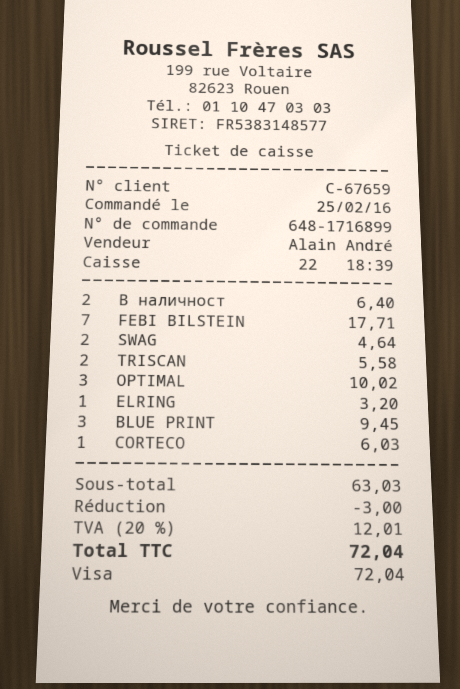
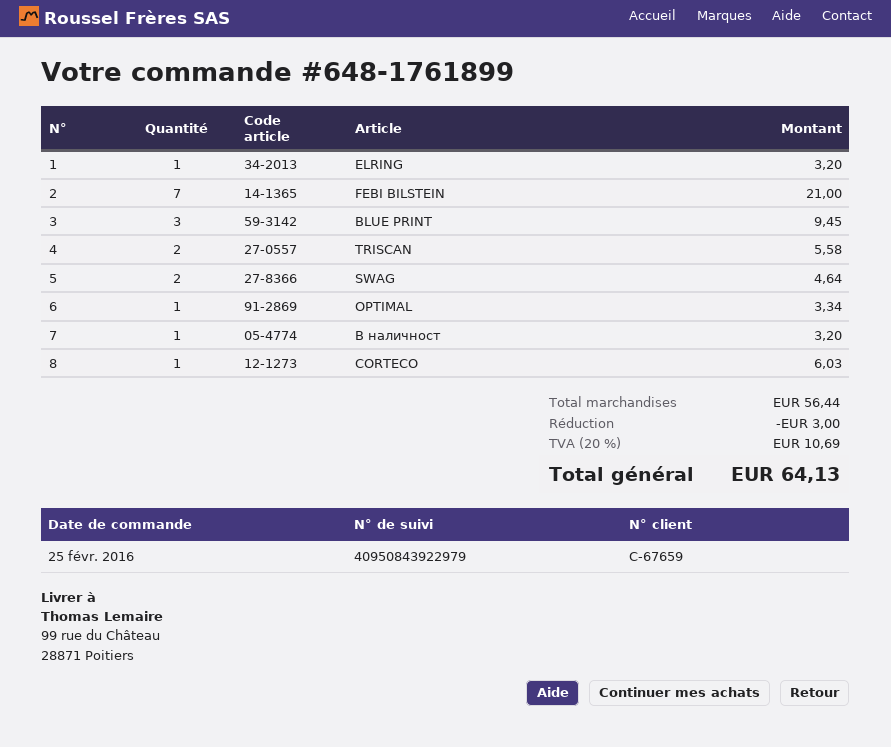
order number: 648-1716899 -> 648-1761899
В наличност: 2 for 6.40 -> 1 for 3.20
FEBI BILSTEIN: 7 for 17.71 -> 7 for 21.00
OPTIMAL: 3 for 10.02 -> 1 for 3.34
subtotal: 63.03 -> 56.44
tax: 20% = 12.01 -> 20% = 10.69
total: 72.04 -> 64.13

